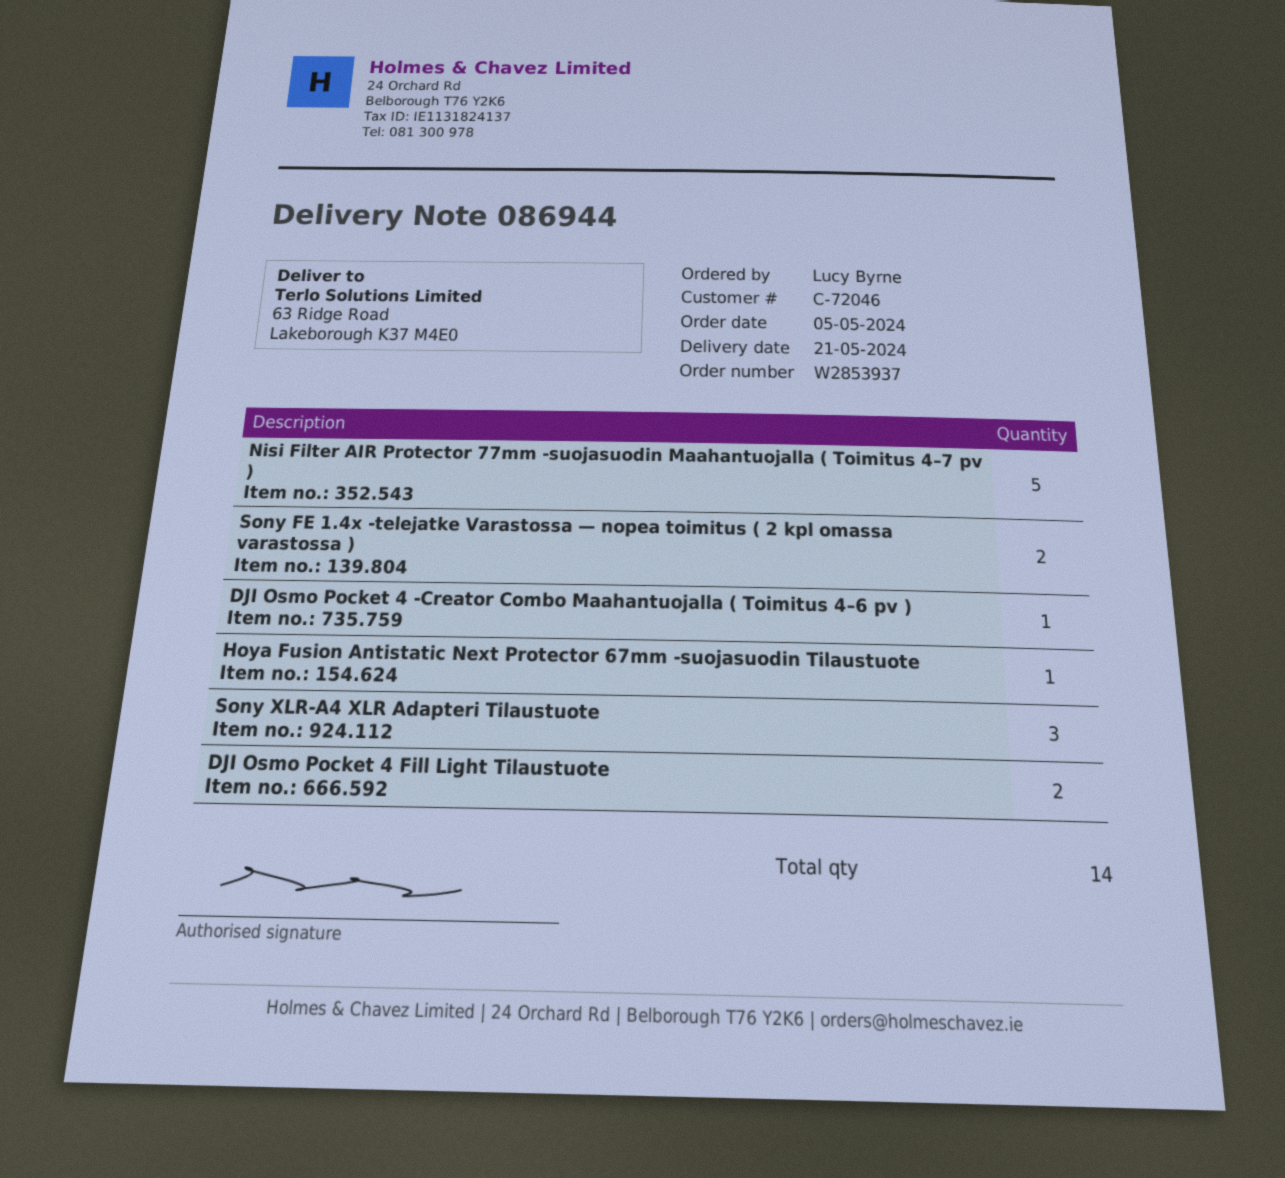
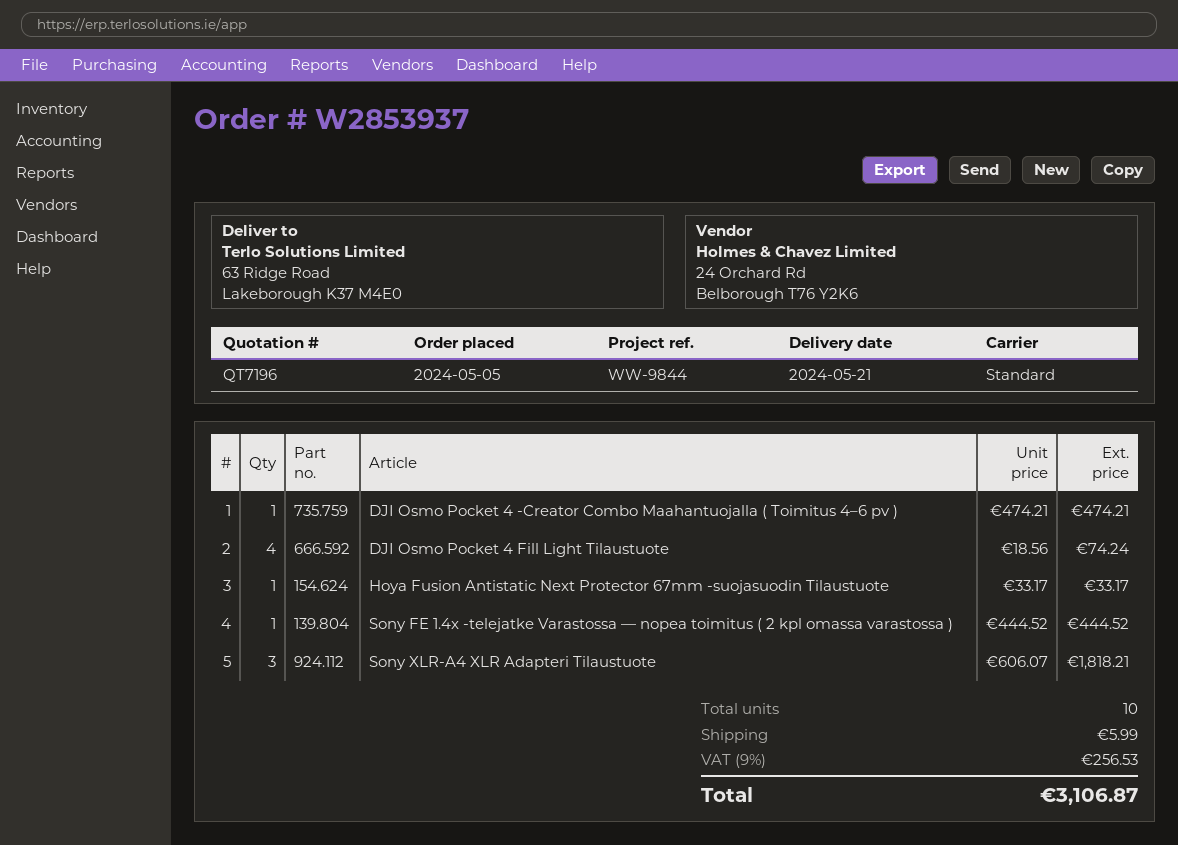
Nisi Filter AIR Protector 77mm -suojasuodin Maahantuojalla ( Toimitus 4–7 pv ): 5 -> none
Sony FE 1.4x -telejatke Varastossa — nopea toimitus ( 2 kpl omassa varastossa ): 2 -> 1
DJI Osmo Pocket 4 Fill Light Tilaustuote: 2 -> 4
total quantity: 14 -> 10

